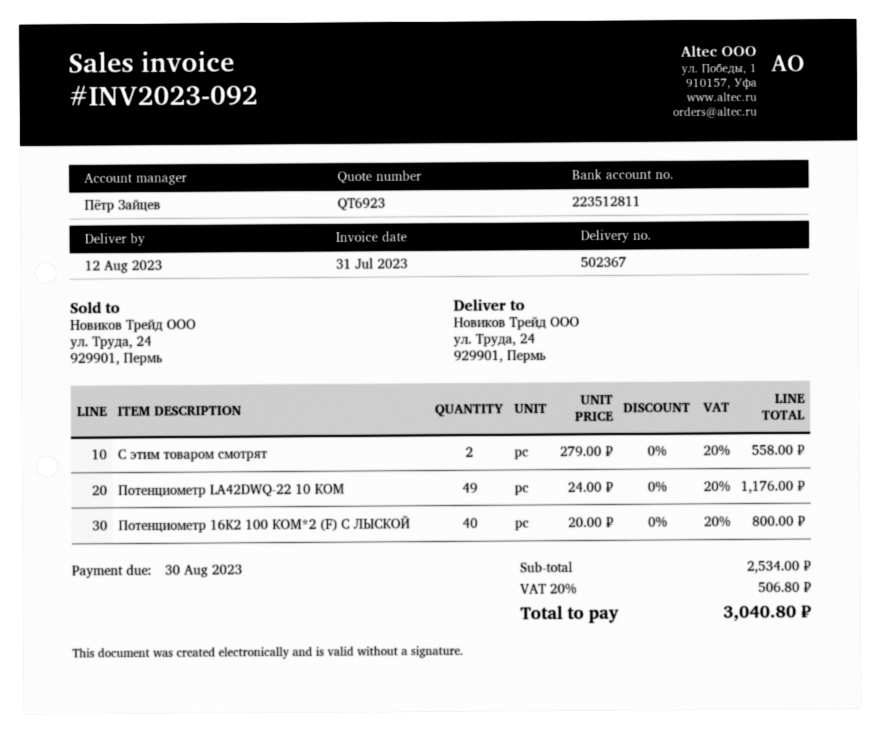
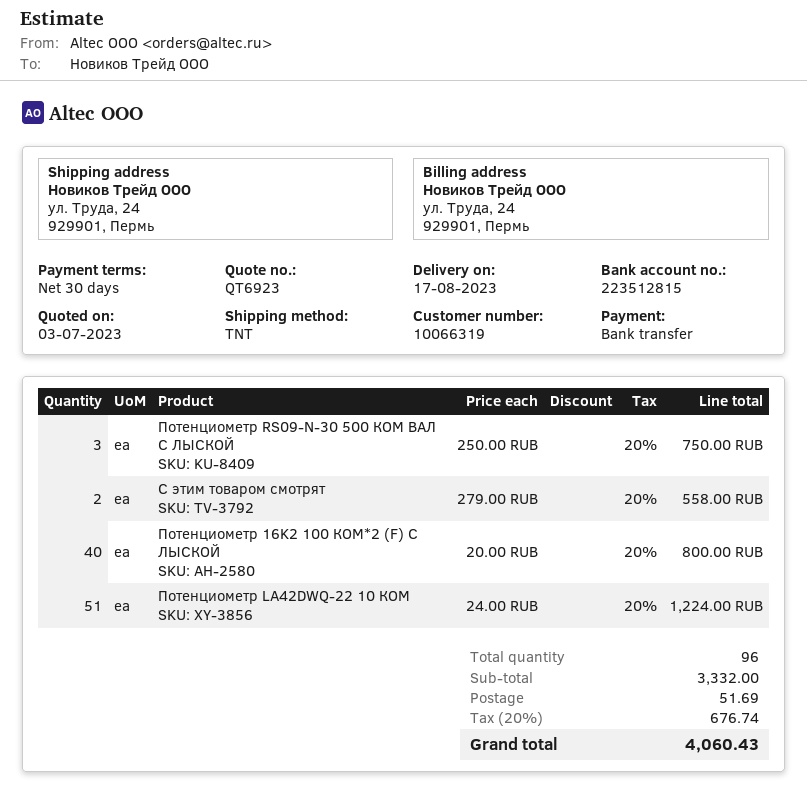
delivery date: 2023-08-12 -> 2023-08-17
bank account: 223512811 -> 223512815
Потенциометр LA42DWQ-22 10 КОМ: 49 x 24.00 = 1176.00 -> 51 x 24.00 = 1224.00
Потенциометр RS09-N-30 500 КОМ ВАЛ С ЛЫСКОЙ: none -> 3 x 250.00 = 750.00
subtotal: 2534.00 -> 3332.00
shipping: none -> 51.69
tax: 20% = 506.80 -> 20% = 676.74
total: 3040.80 -> 4060.43

